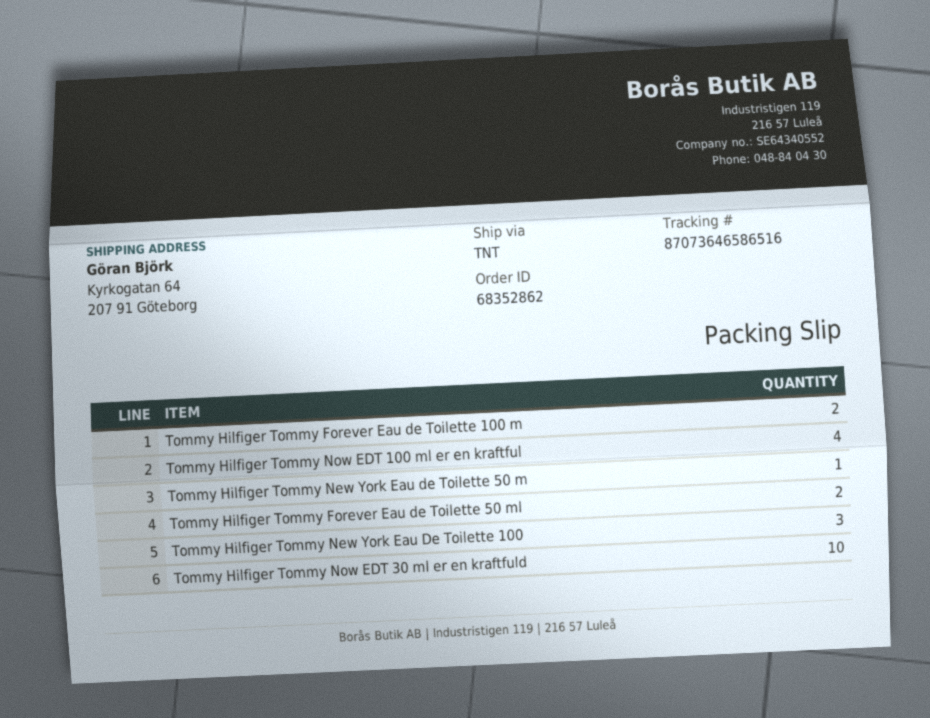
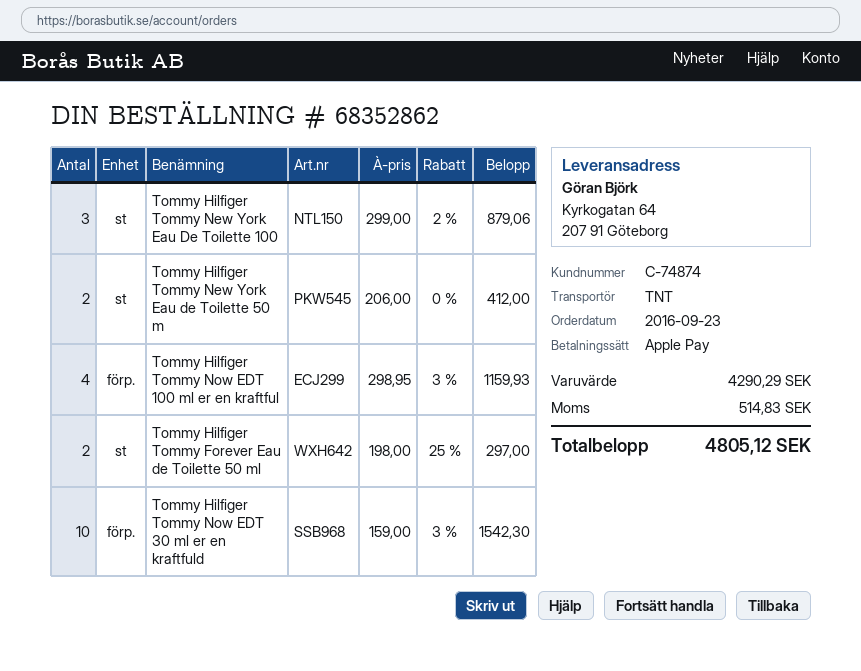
Tommy Hilfiger Tommy Forever Eau de Toilette 100 m: 2 -> none
Tommy Hilfiger Tommy New York Eau de Toilette 50 m: 1 -> 2

